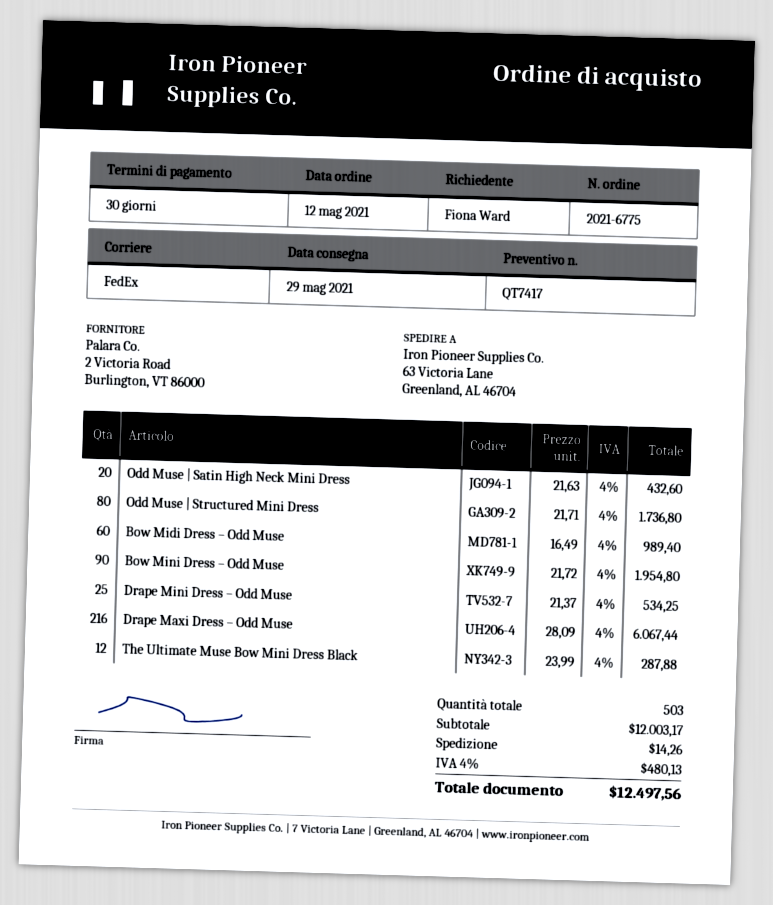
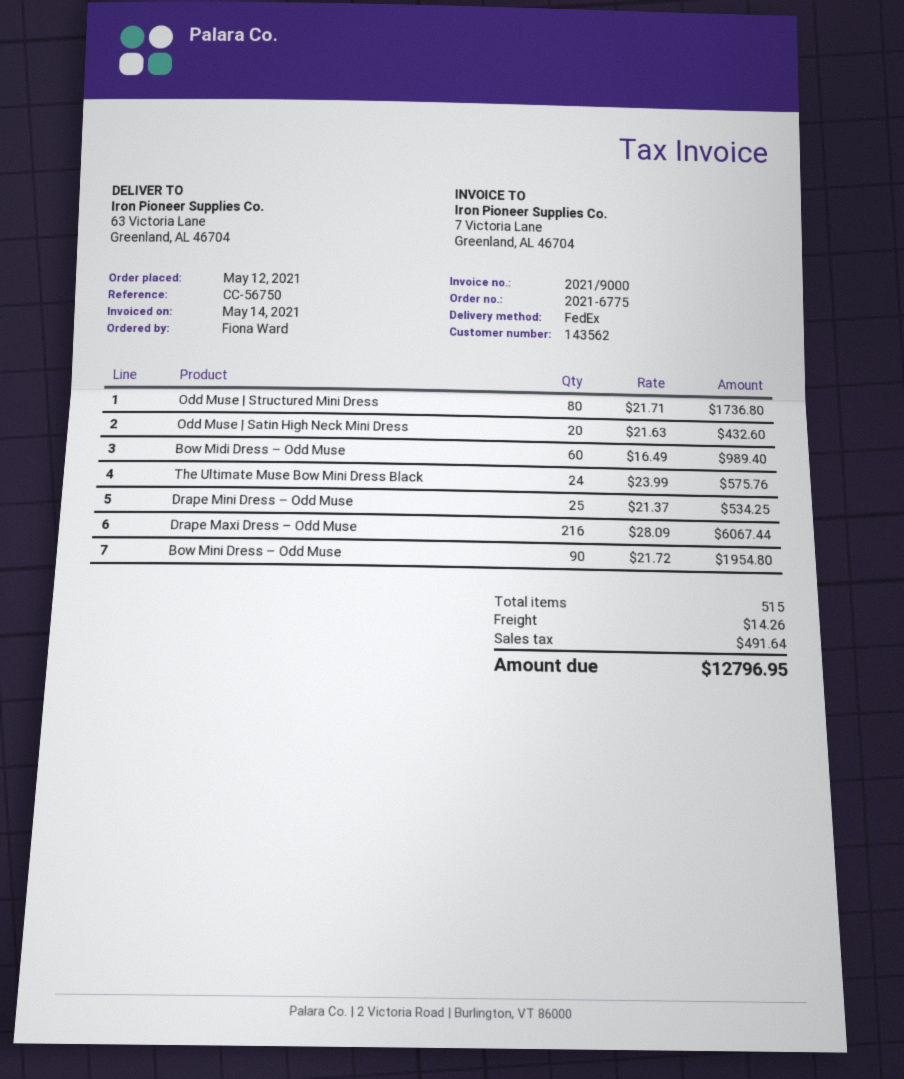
The Ultimate Muse Bow Mini Dress Black: 12 x 23.99 = 287.88 -> 24 x 23.99 = 575.76
total quantity: 503 -> 515
tax: 480.13 -> 491.64
total: 12497.56 -> 12796.95

